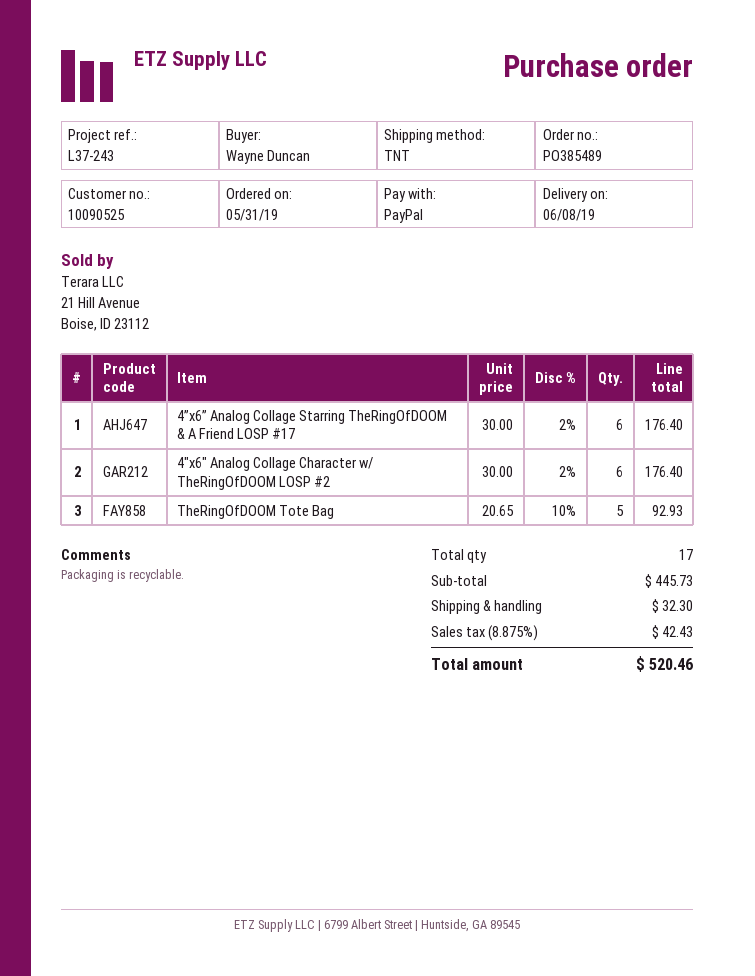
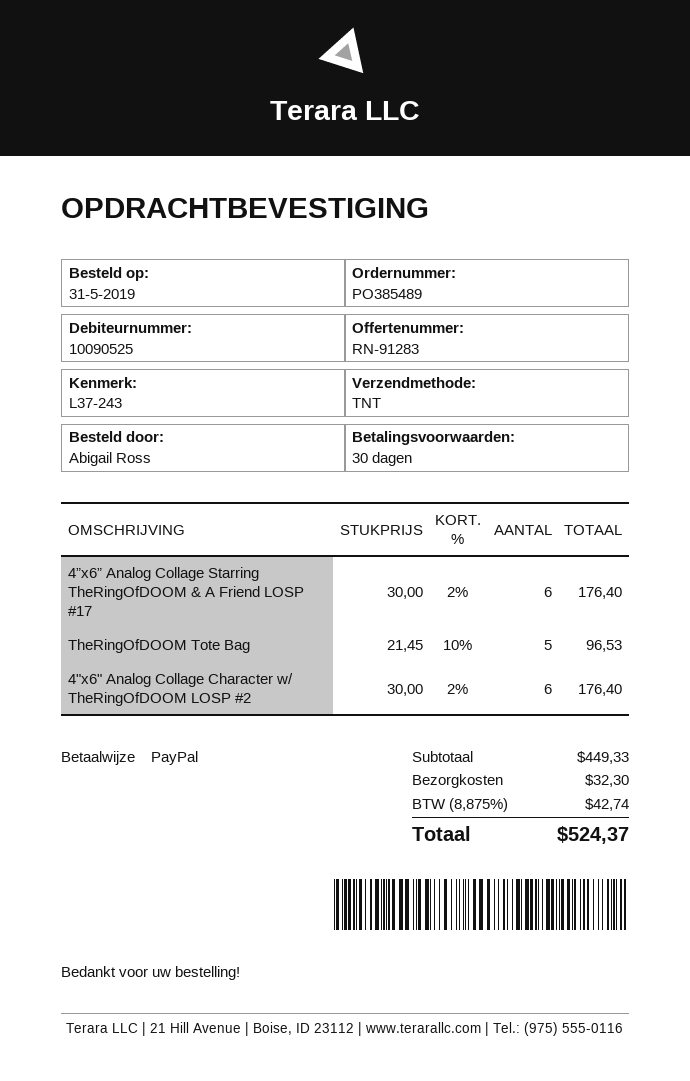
ordered by: Wayne Duncan -> Abigail Ross
TheRingOfDOOM Tote Bag: 5 x 20.65 - 10% = 92.93 -> 5 x 21.45 - 10% = 96.53
subtotal: 445.73 -> 449.33
tax: 8.875% = 42.43 -> 8.875% = 42.74
total: 520.46 -> 524.37

